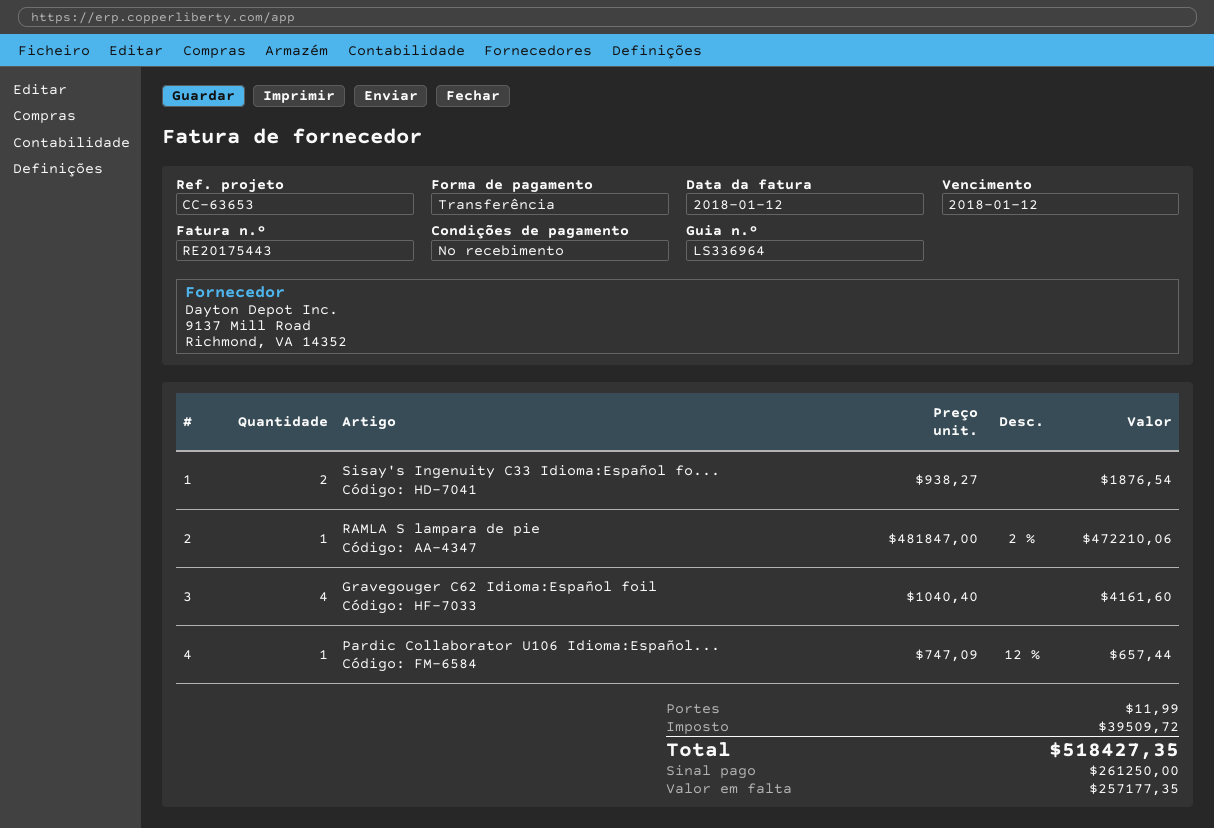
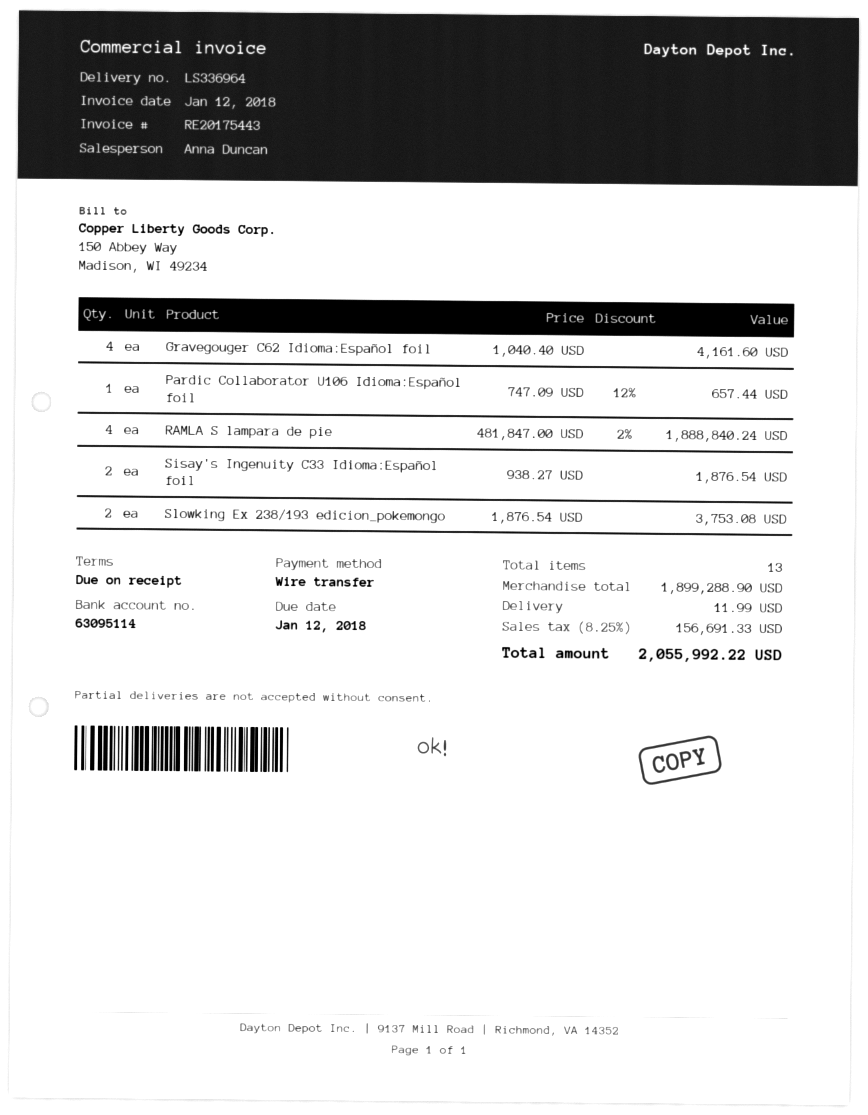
RAMLA S lampara de pie: 1 x 481847.00 - 2% = 472210.06 -> 4 x 481847.00 - 2% = 1888840.24
Slowking Ex 238/193 edicion_pokemongo: none -> 2 x 1876.54 = 3753.08
tax: 39509.72 -> 156691.33
total: 518427.35 -> 2055992.22

